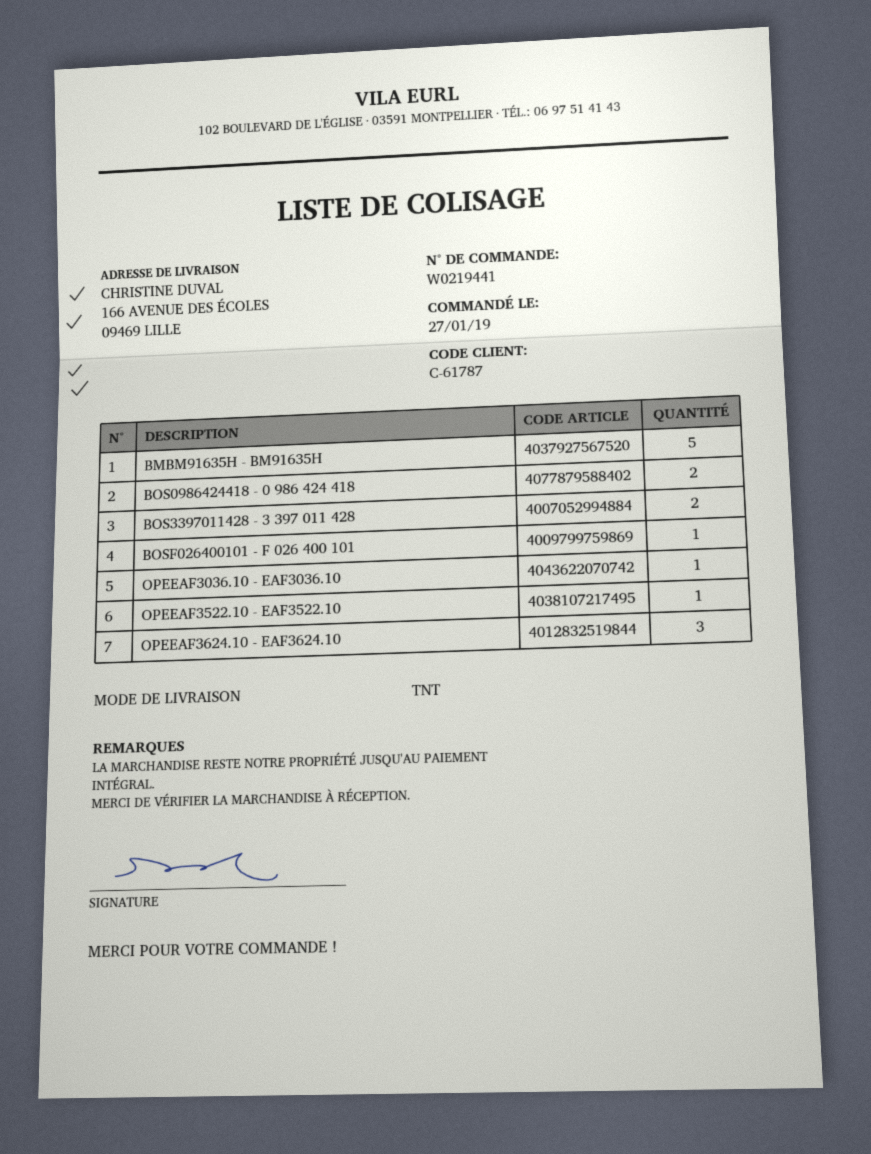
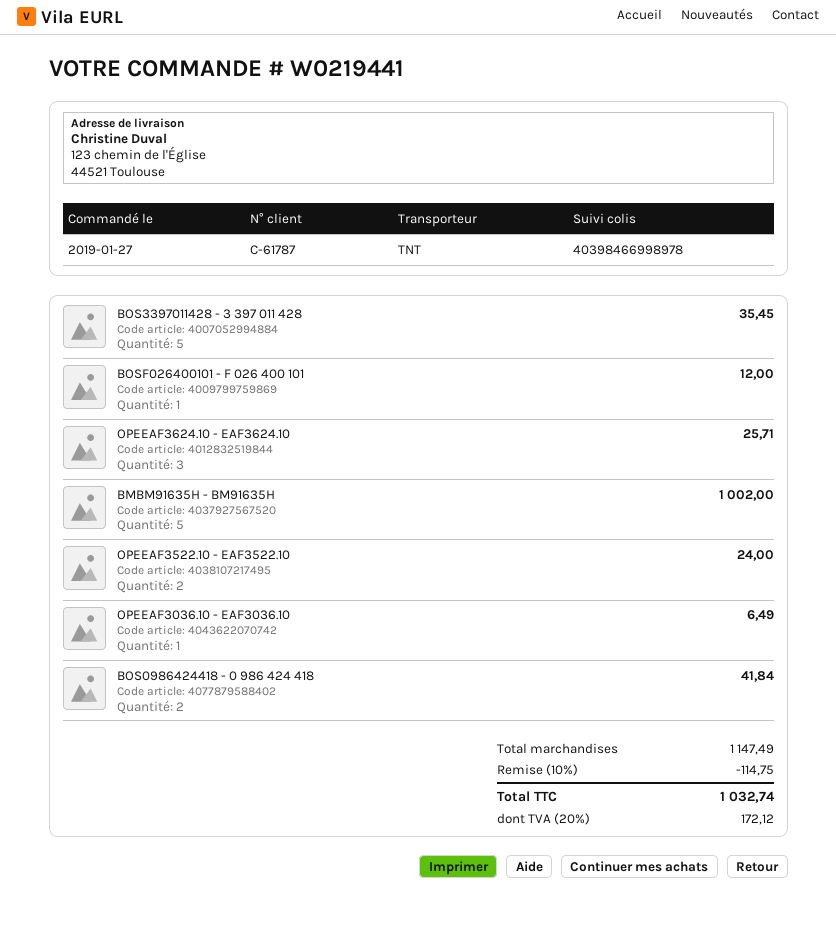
ship to: 166 AVENUE DES ÉCOLES, 09469 LILLE -> 123 chemin de l'Église, 44521 Toulouse
BOS3397011428 - 3 397 011 428: 2 -> 5
OPEEAF3522.10 - EAF3522.10: 1 -> 2

